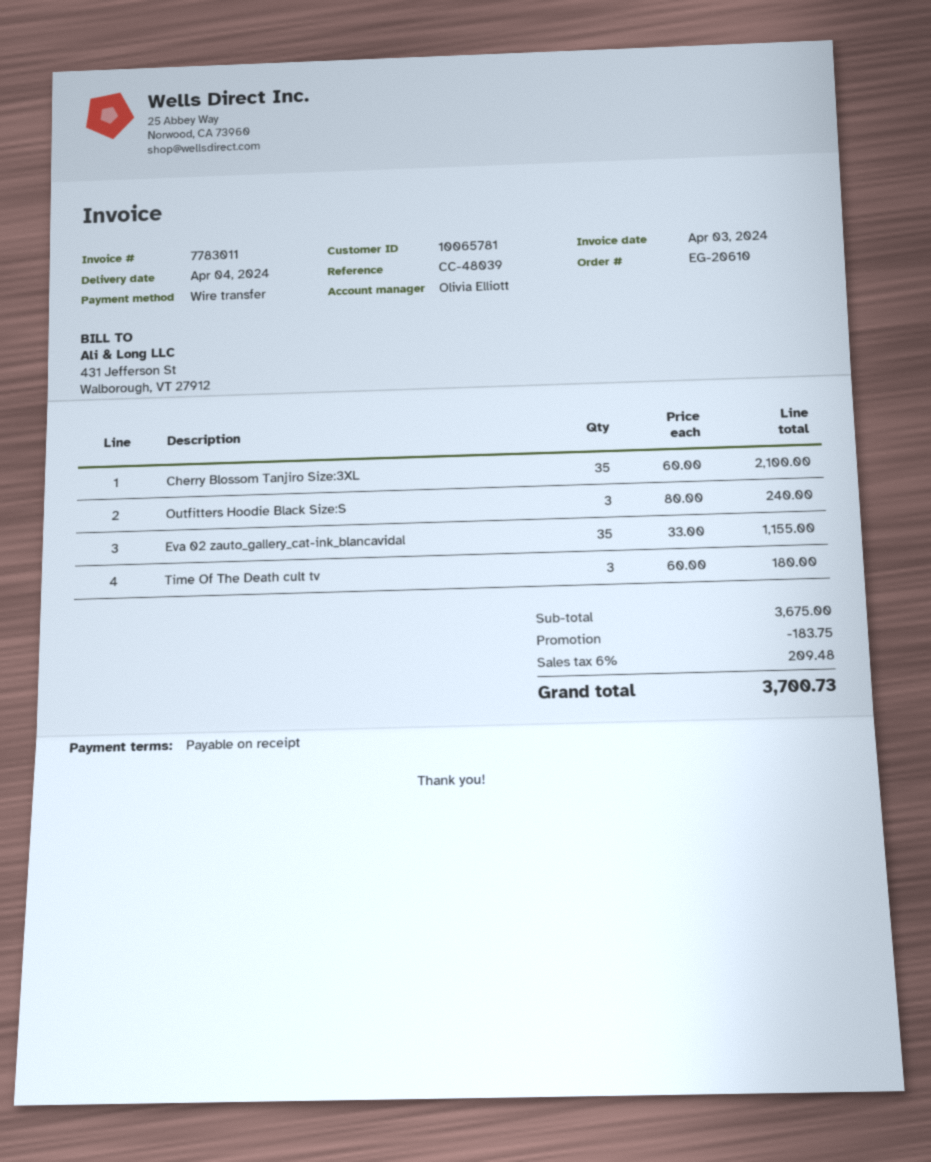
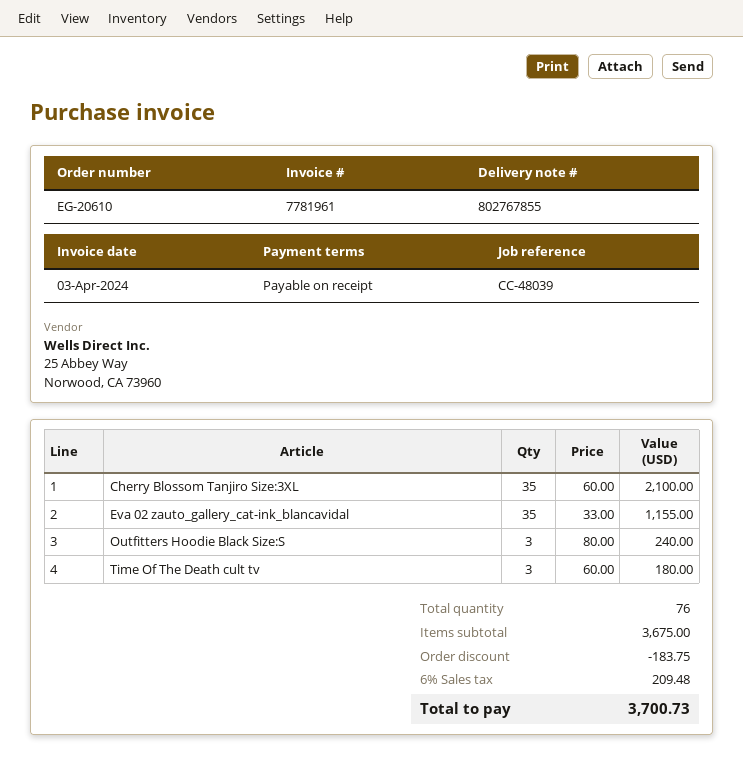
invoice number: 7783011 -> 7781961

